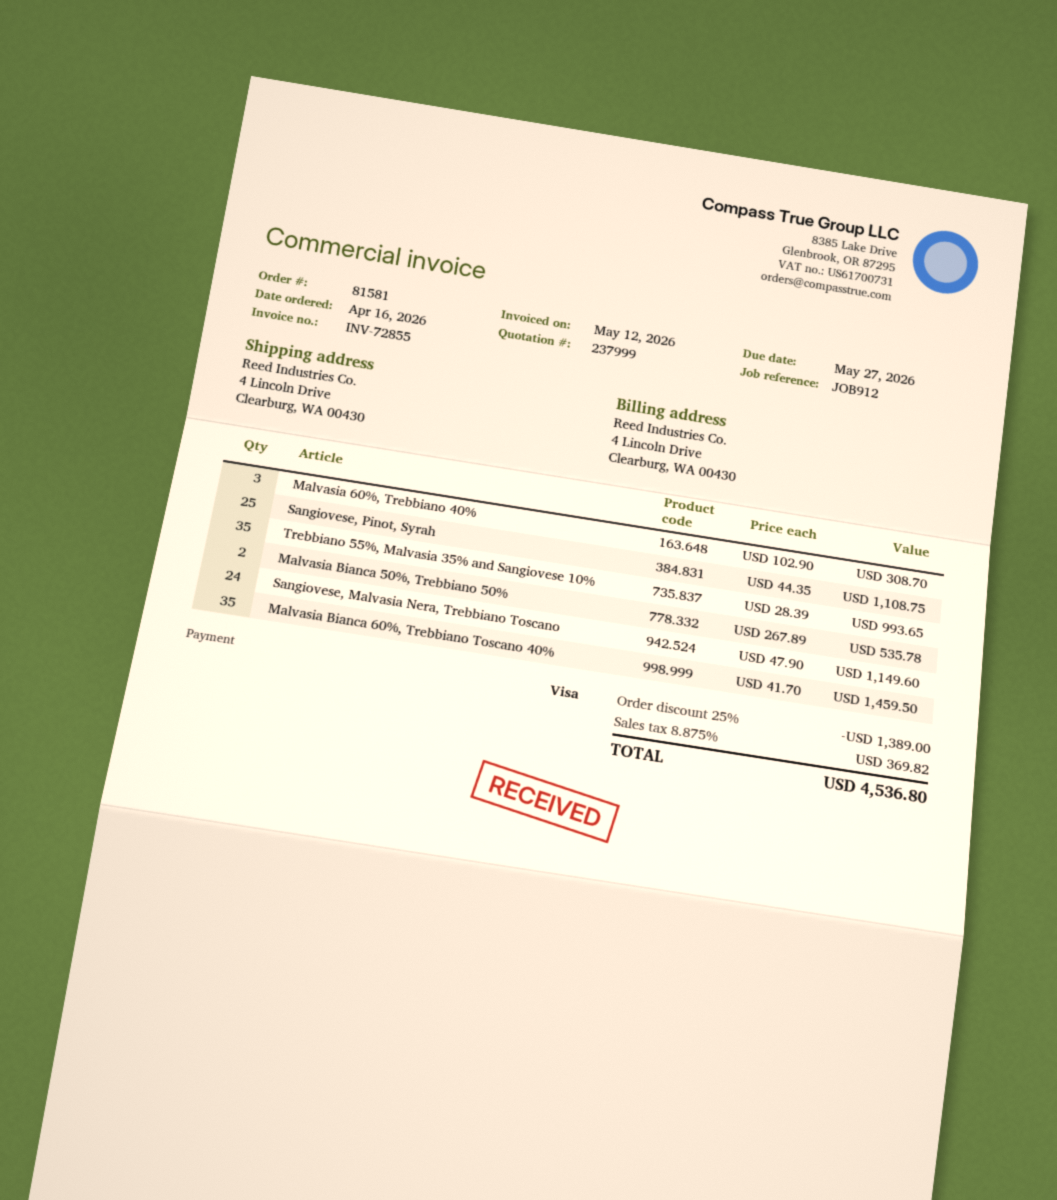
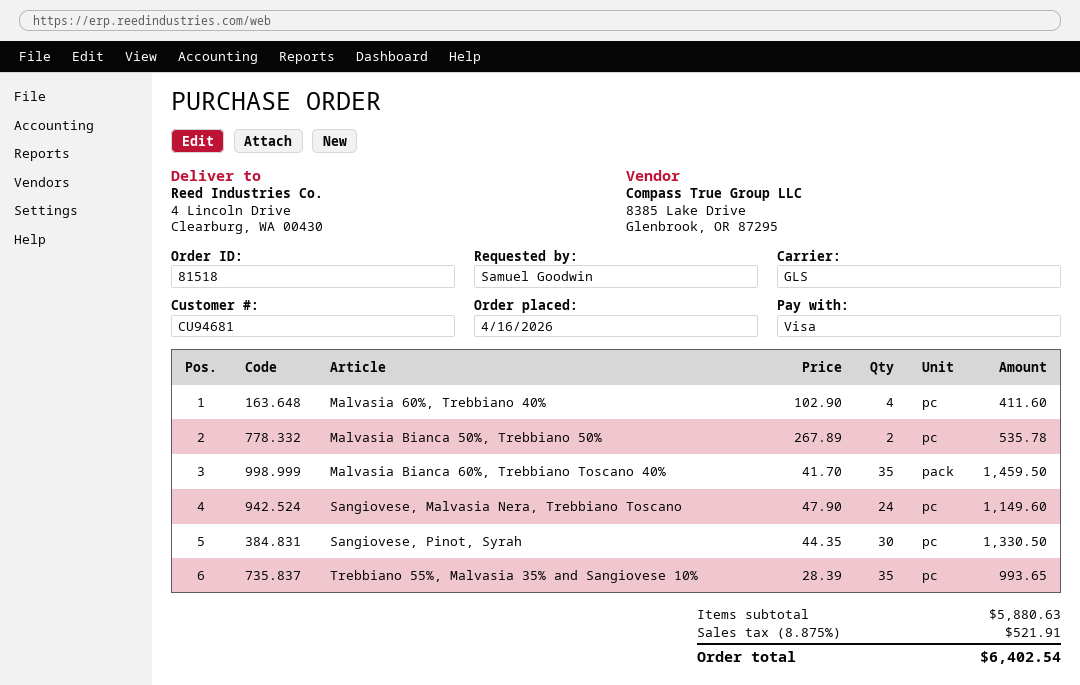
order number: 81581 -> 81518
Malvasia 60%, Trebbiano 40%: 3 x 102.90 = 308.70 -> 4 x 102.90 = 411.60
Sangiovese, Pinot, Syrah: 25 x 44.35 = 1108.75 -> 30 x 44.35 = 1330.50
discount: 25% = 1389.00 -> none
tax: 8.875% = 369.82 -> 8.875% = 521.91
total: 4536.80 -> 6402.54

